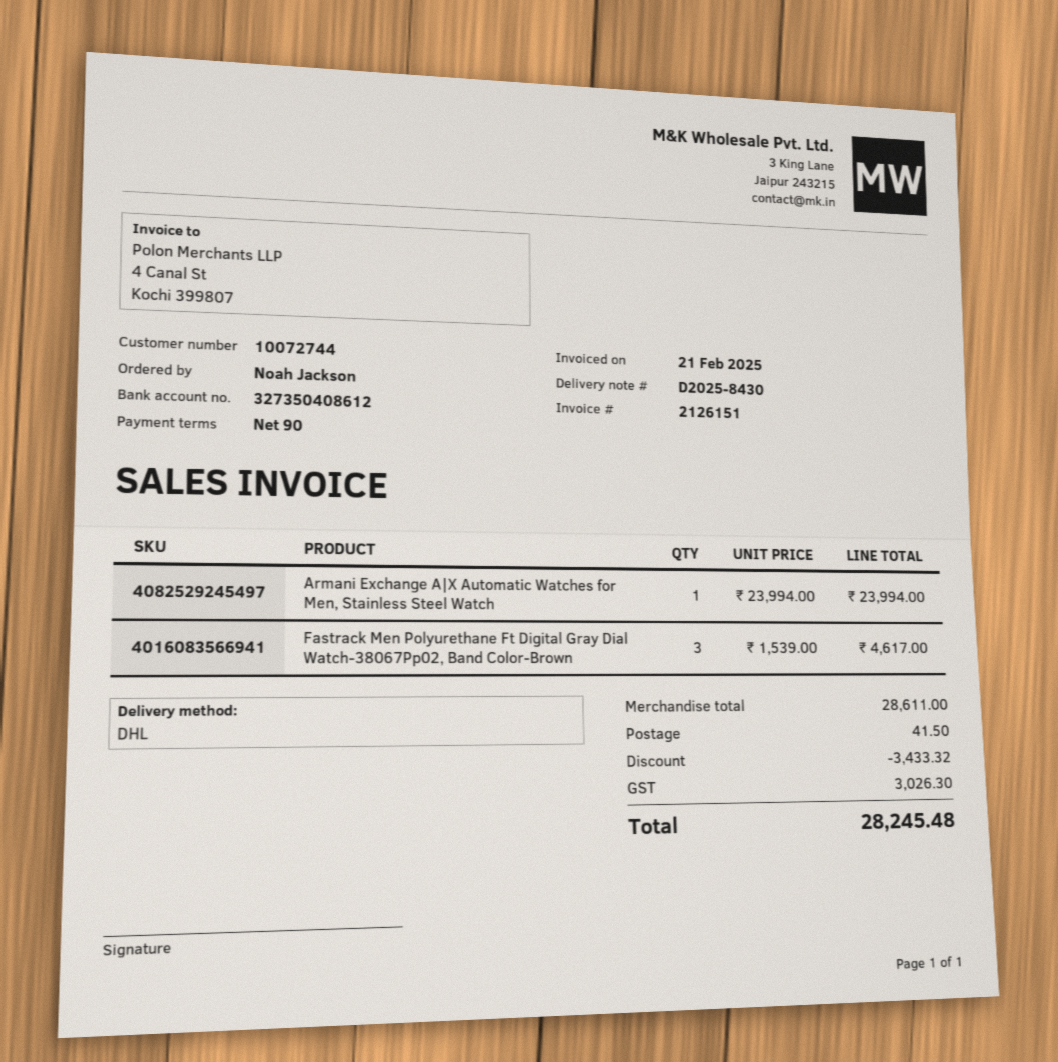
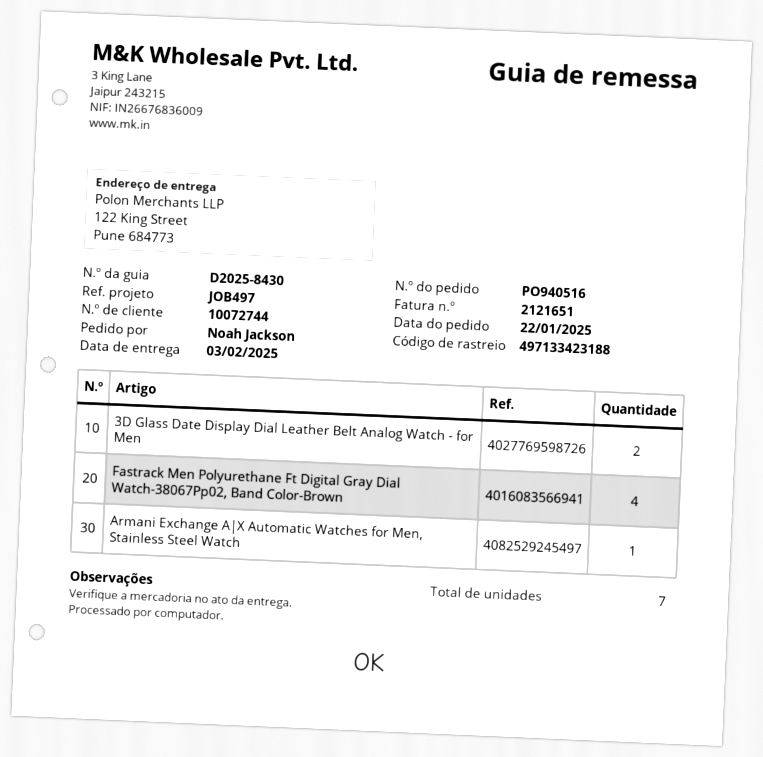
invoice number: 2126151 -> 2121651
Fastrack Men Polyurethane Ft Digital Gray Dial Watch-38067Pp02, Band Color-Brown: 3 -> 4
3D Glass Date Display Dial Leather Belt Analog Watch - for Men: none -> 2

